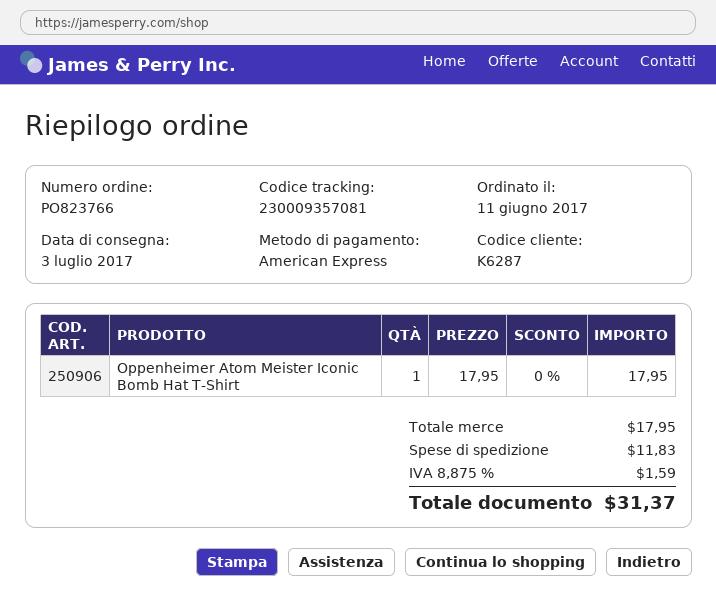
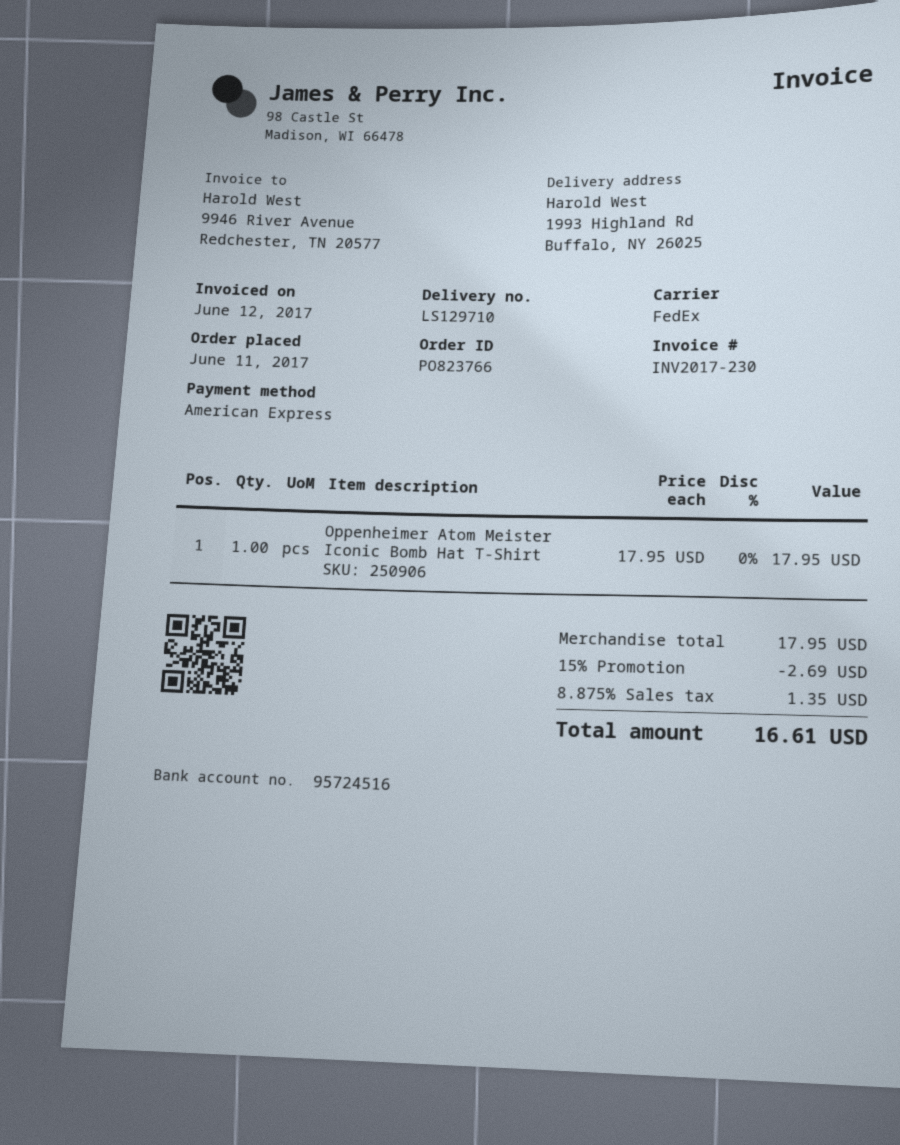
discount: none -> 15% = 2.69
shipping: 11.83 -> none
tax: 8.875% = 1.59 -> 8.875% = 1.35
total: 31.37 -> 16.61

